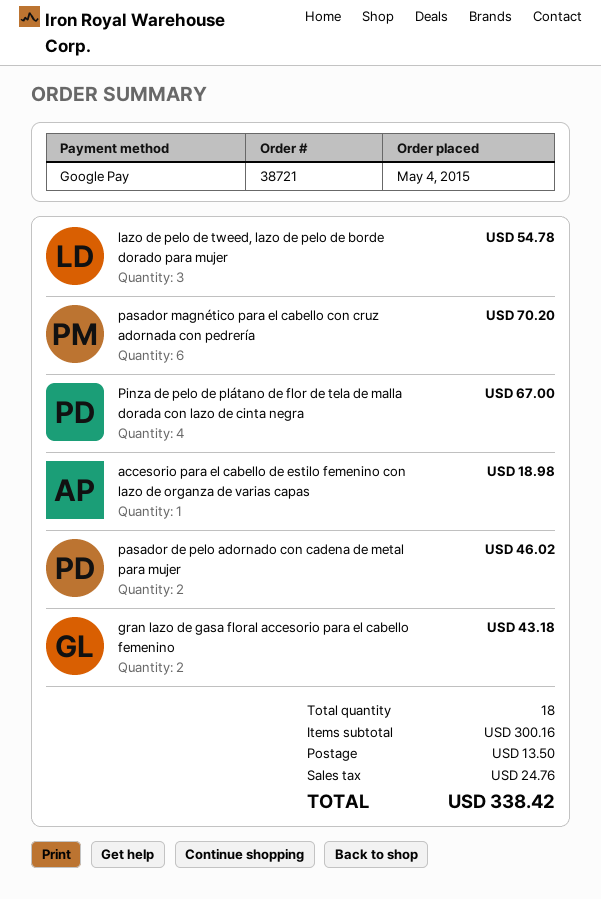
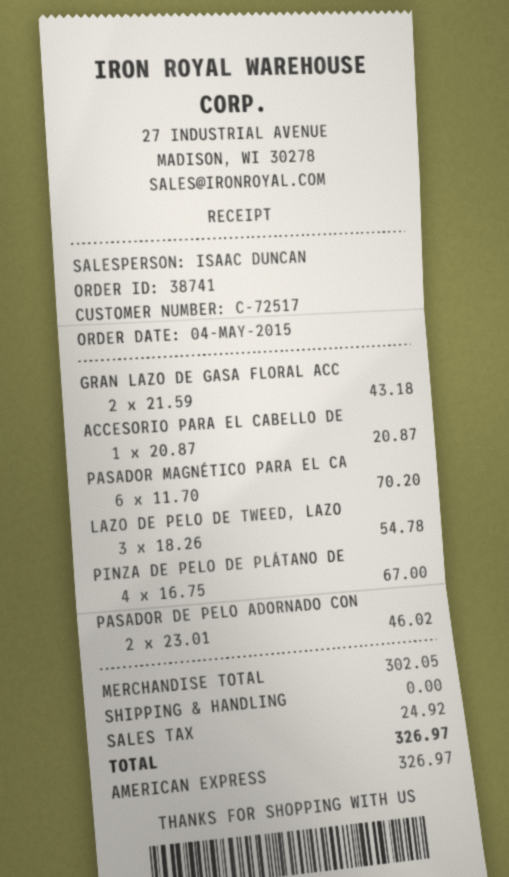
order number: 38721 -> 38741
payment method: Google Pay -> American Express
accesorio para el cabello de estilo femenino con lazo de organza de varias capas: 1 for 18.98 -> 1 for 20.87
subtotal: 300.16 -> 302.05
shipping: 13.50 -> 0.00
tax: 24.76 -> 24.92
total: 338.42 -> 326.97

